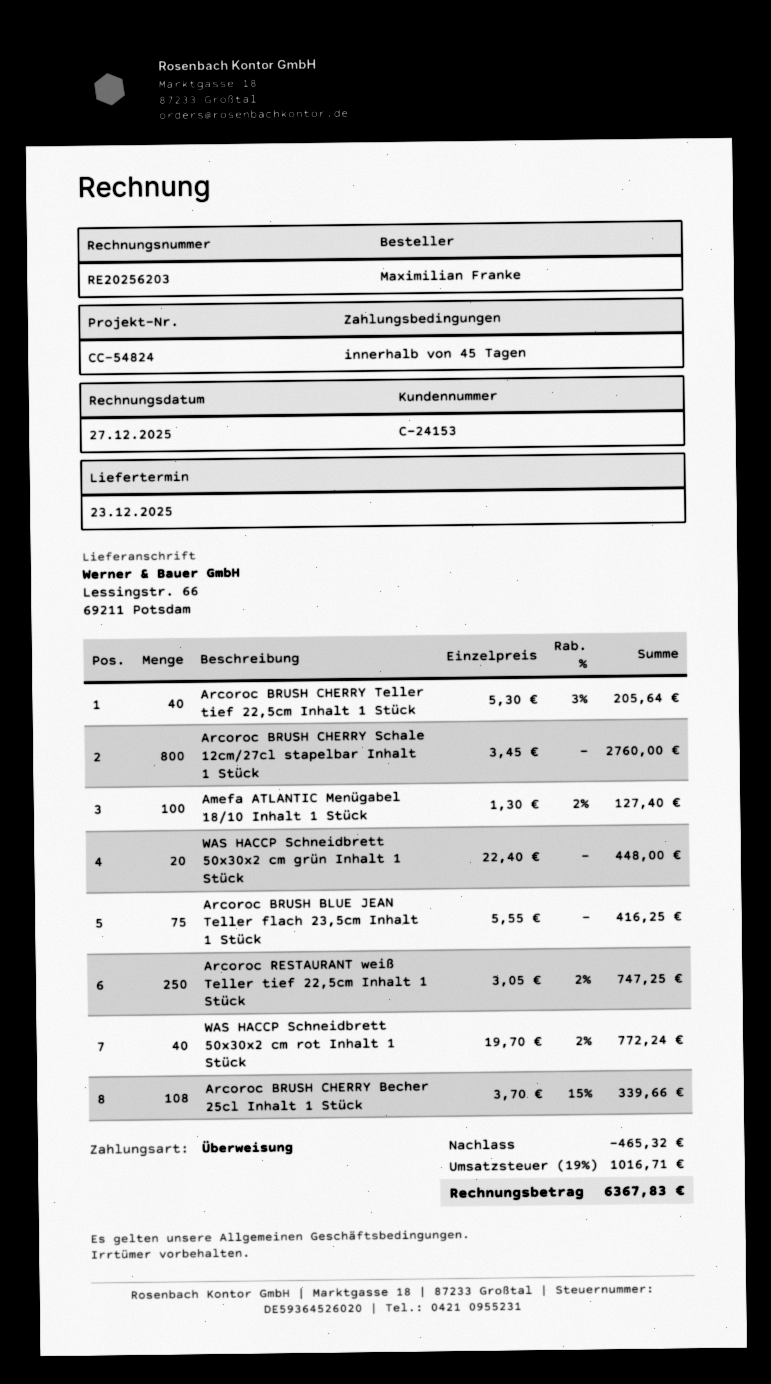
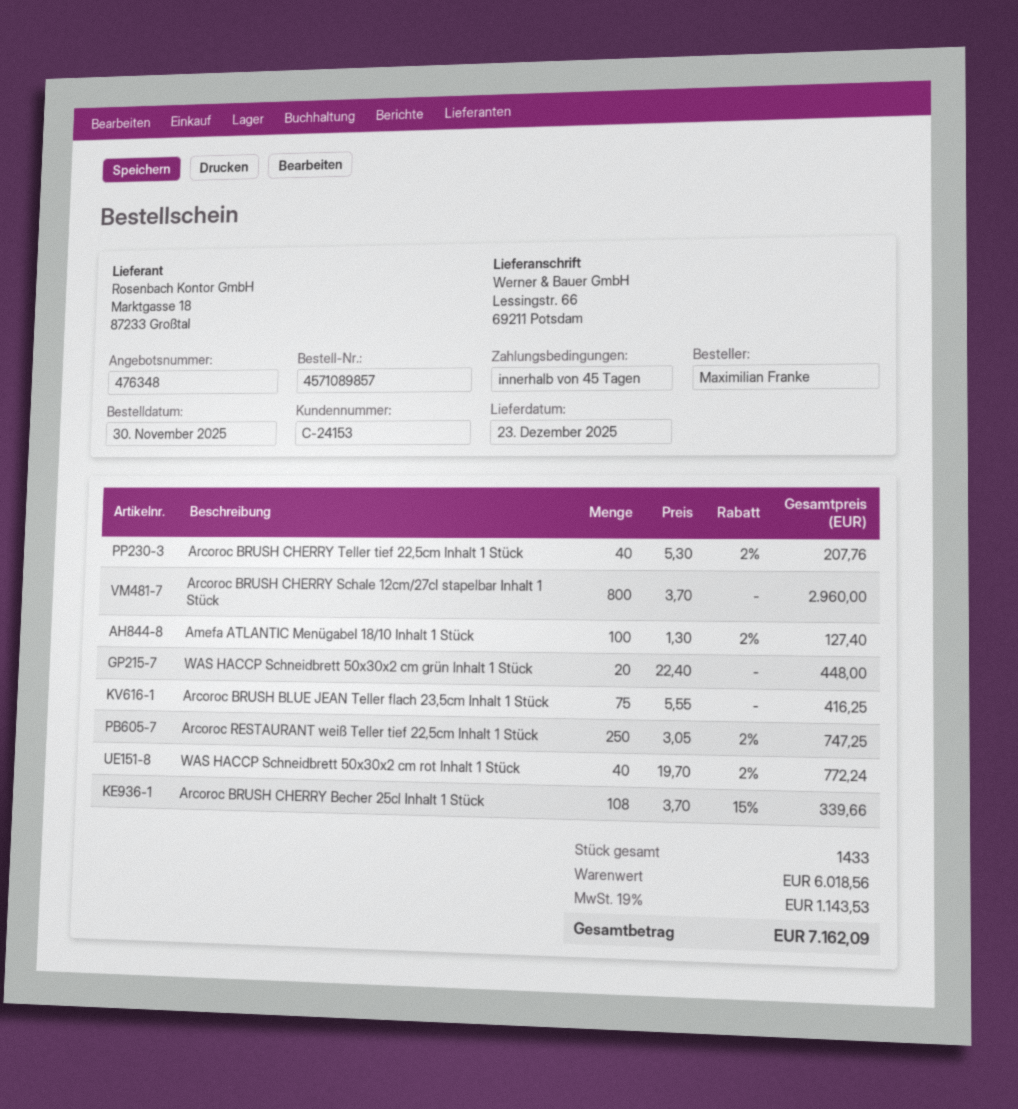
Arcoroc BRUSH CHERRY Teller tief 22,5cm Inhalt 1 Stück: 40 x 5.30 - 3% = 205.64 -> 40 x 5.30 - 2% = 207.76
Arcoroc BRUSH CHERRY Schale 12cm/27cl stapelbar Inhalt 1 Stück: 800 x 3.45 = 2760.00 -> 800 x 3.70 = 2960.00
discount: 465.32 -> none
tax: 19% = 1016.71 -> 19% = 1143.53
total: 6367.83 -> 7162.09

